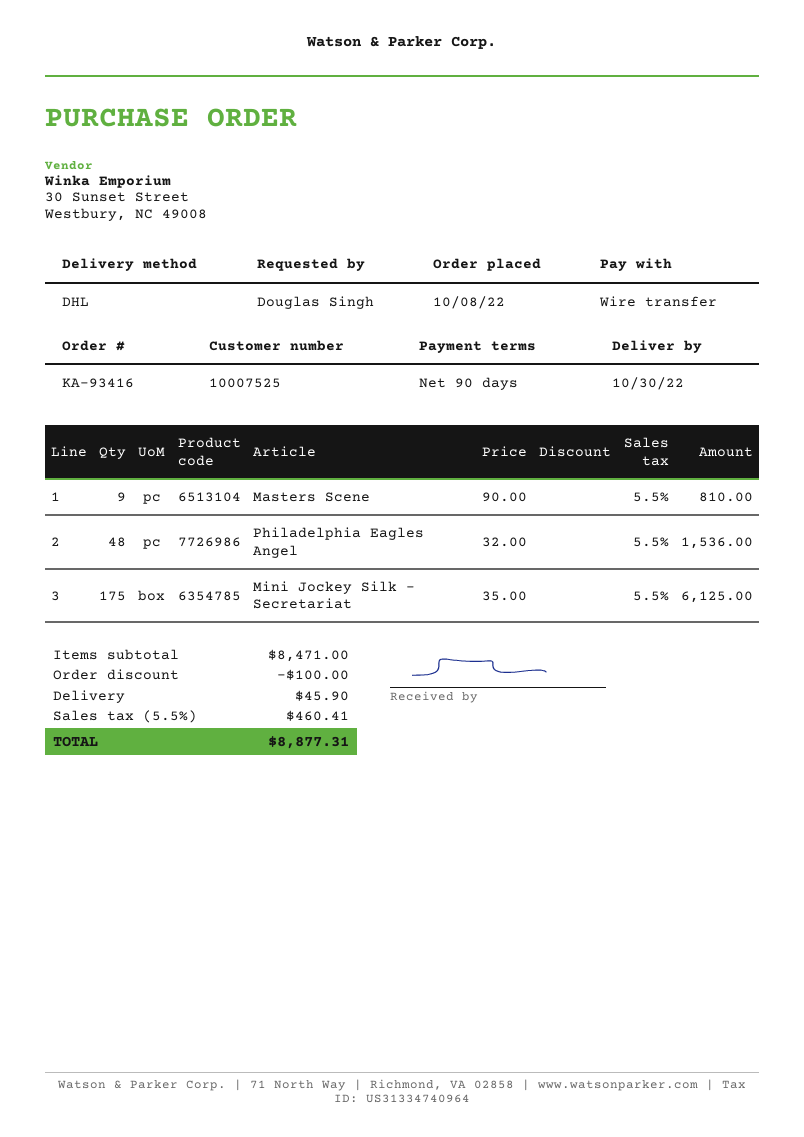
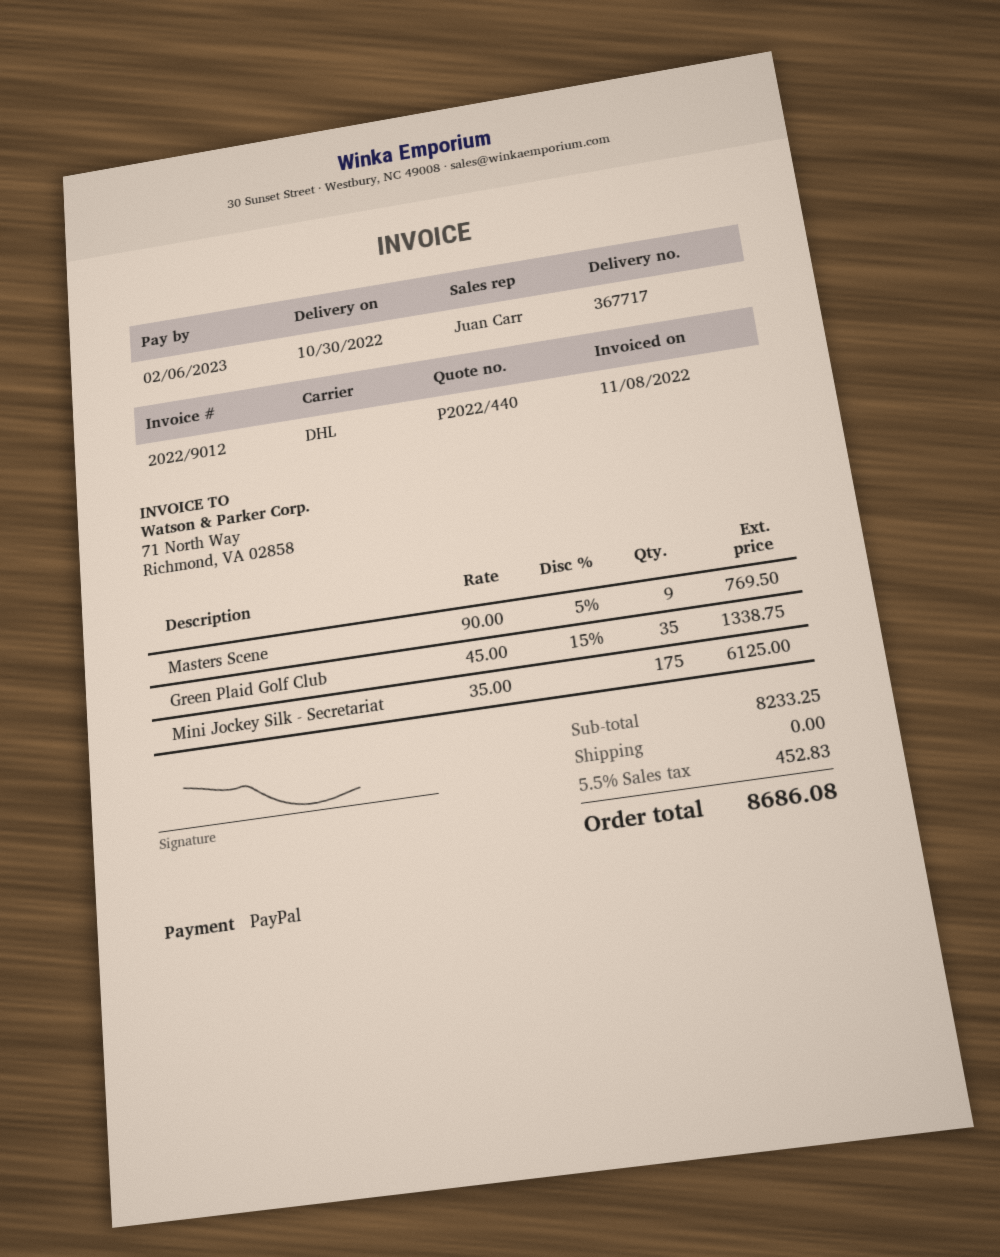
payment method: bank transfer -> PayPal
Masters Scene: 9 x 90.00 = 810.00 -> 9 x 90.00 - 5% = 769.50
Philadelphia Eagles Angel: 48 x 32.00 = 1536.00 -> none
Green Plaid Golf Club: none -> 35 x 45.00 - 15% = 1338.75
subtotal: 8471.00 -> 8233.25
discount: 100.00 -> none
shipping: 45.90 -> 0.00
tax: 5.5% = 460.41 -> 5.5% = 452.83
total: 8877.31 -> 8686.08

